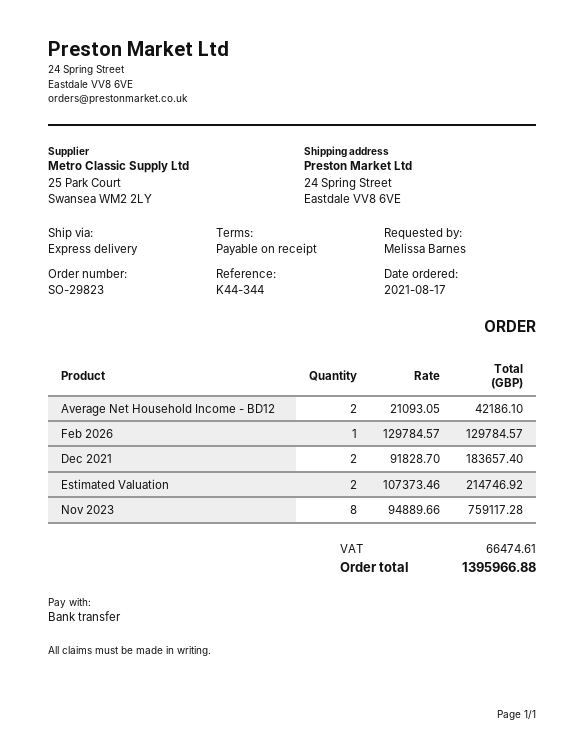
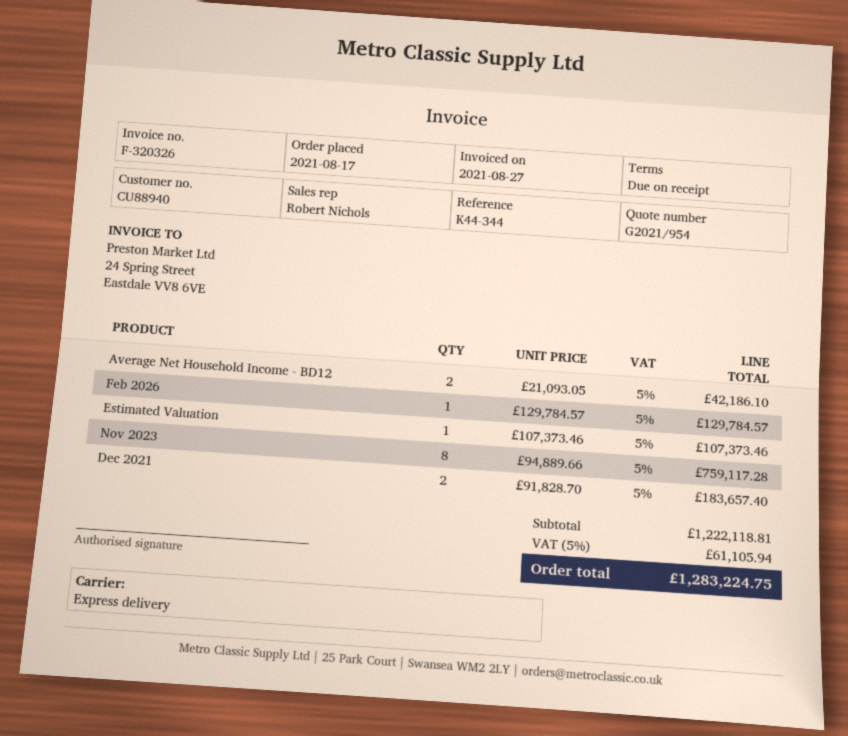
Estimated Valuation: 2 x 107373.46 = 214746.92 -> 1 x 107373.46 = 107373.46
tax: 66474.61 -> 61105.94
total: 1395966.88 -> 1283224.75

